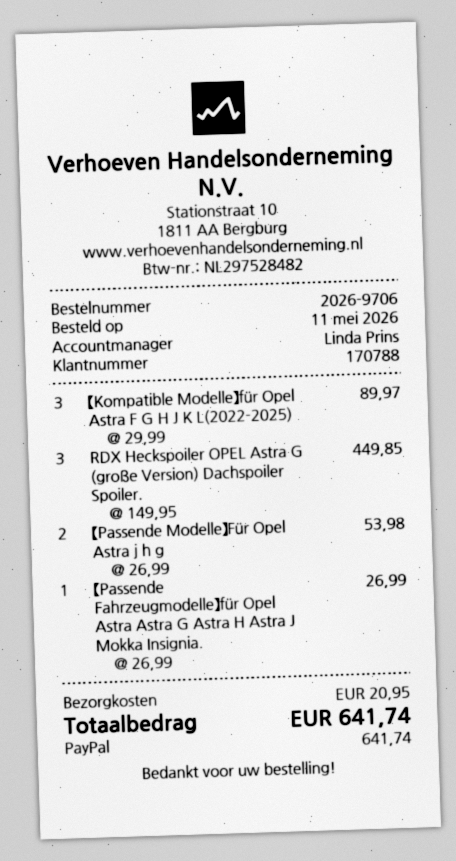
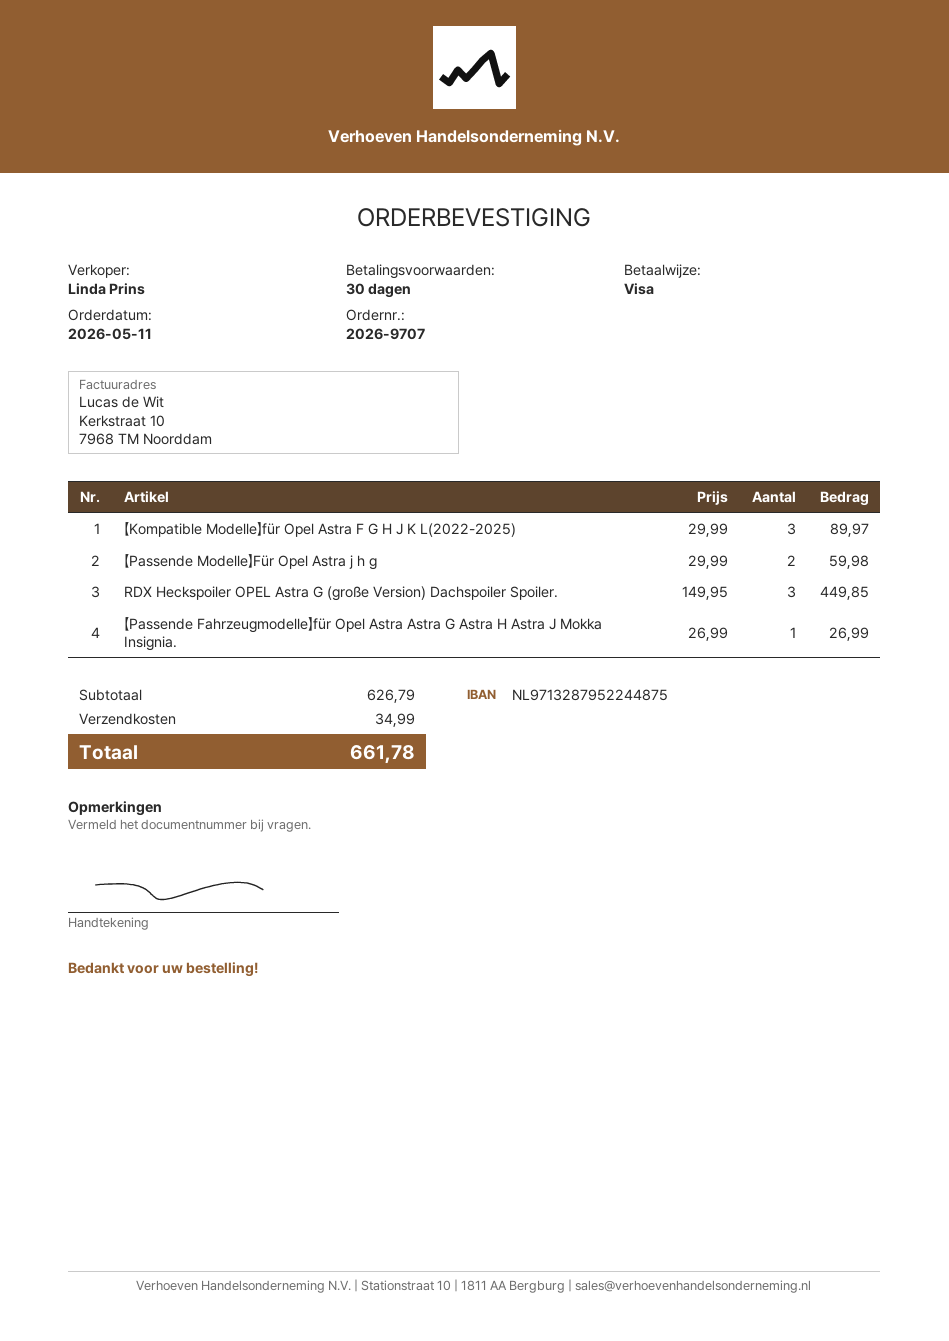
order number: 2026-9706 -> 2026-9707
payment method: PayPal -> Visa
【Passende Modelle】Für Opel Astra j h g: 2 x 26.99 = 53.98 -> 2 x 29.99 = 59.98
shipping: 20.95 -> 34.99
total: 641.74 -> 661.78

